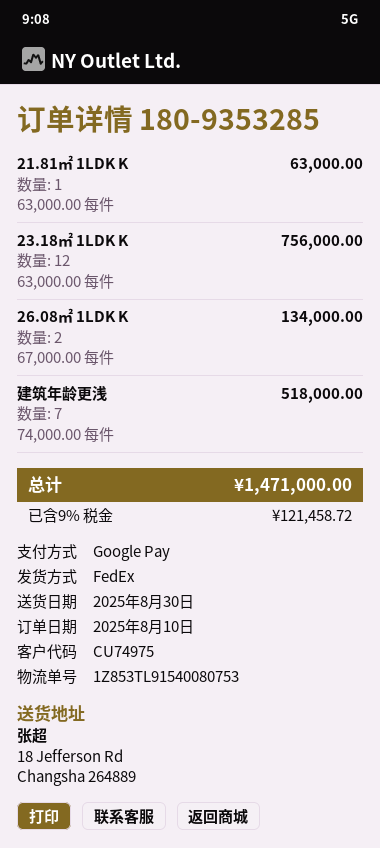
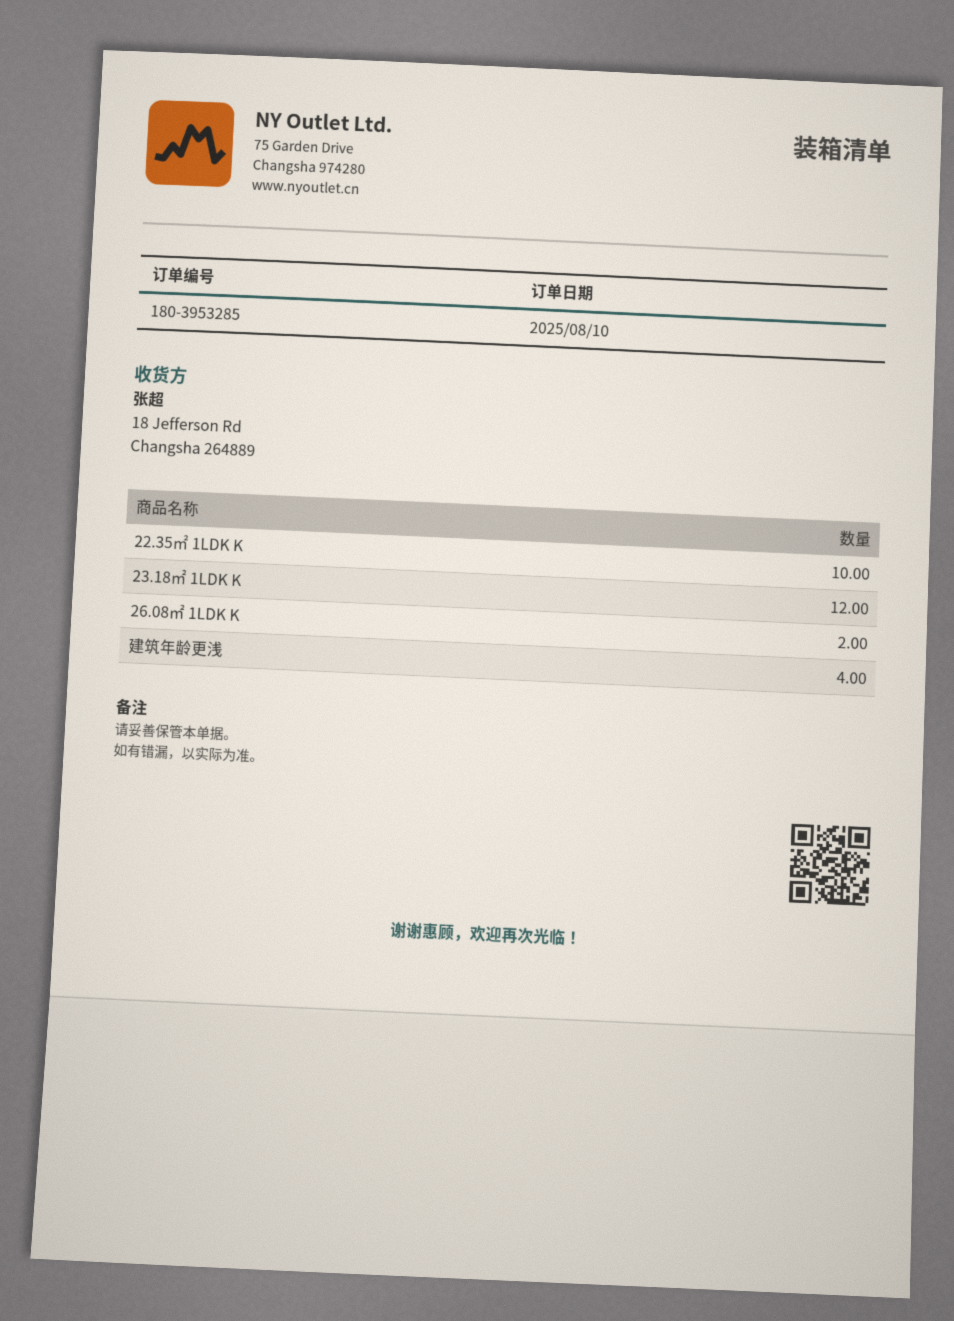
order number: 180-9353285 -> 180-3953285
21.81㎡ 1LDK K: 1 -> none
建筑年龄更浅: 7 -> 4
22.35㎡ 1LDK K: none -> 10

